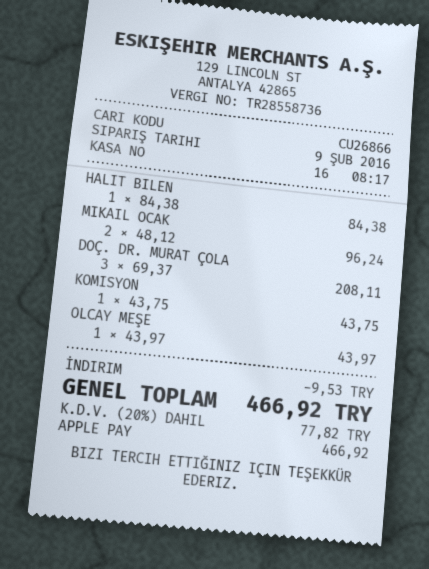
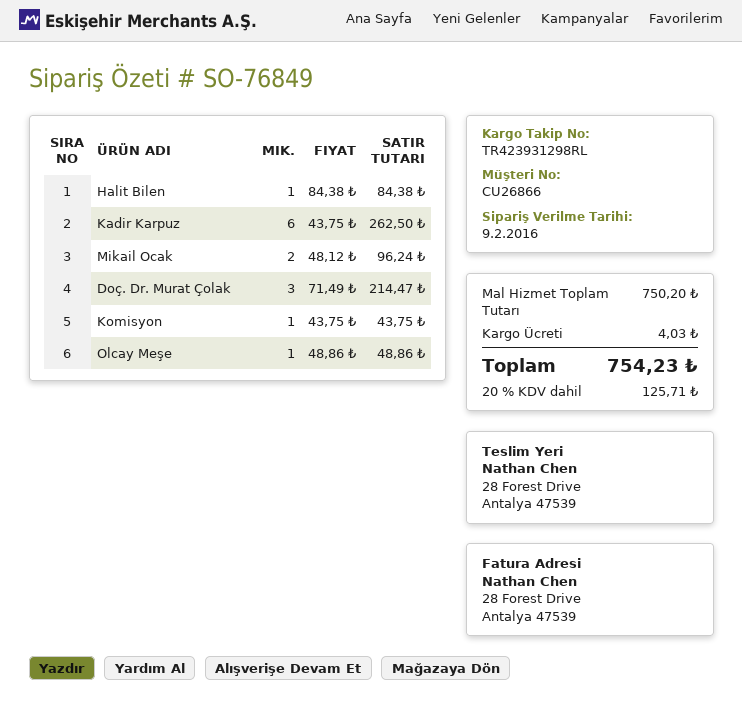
DOÇ. DR. MURAT ÇOLA: 3 x 69.37 = 208.11 -> 3 x 71.49 = 214.47
OLCAY MEŞE: 1 x 43.97 = 43.97 -> 1 x 48.86 = 48.86
Kadir Karpuz: none -> 6 x 43.75 = 262.50
discount: 9.53 -> none
shipping: none -> 4.03
tax: 20% = 77.82 -> 20% = 125.71
total: 466.92 -> 754.23

